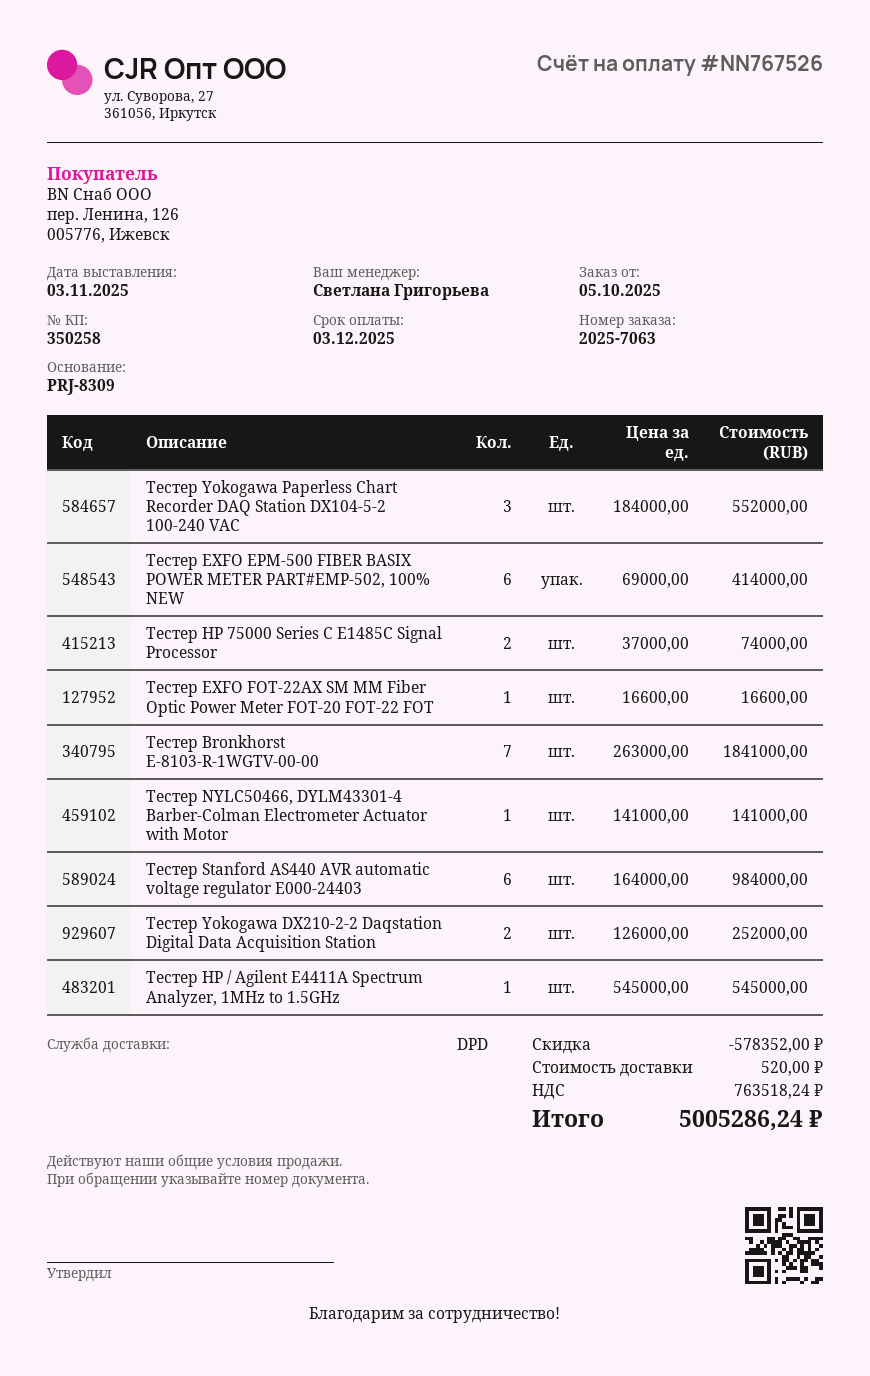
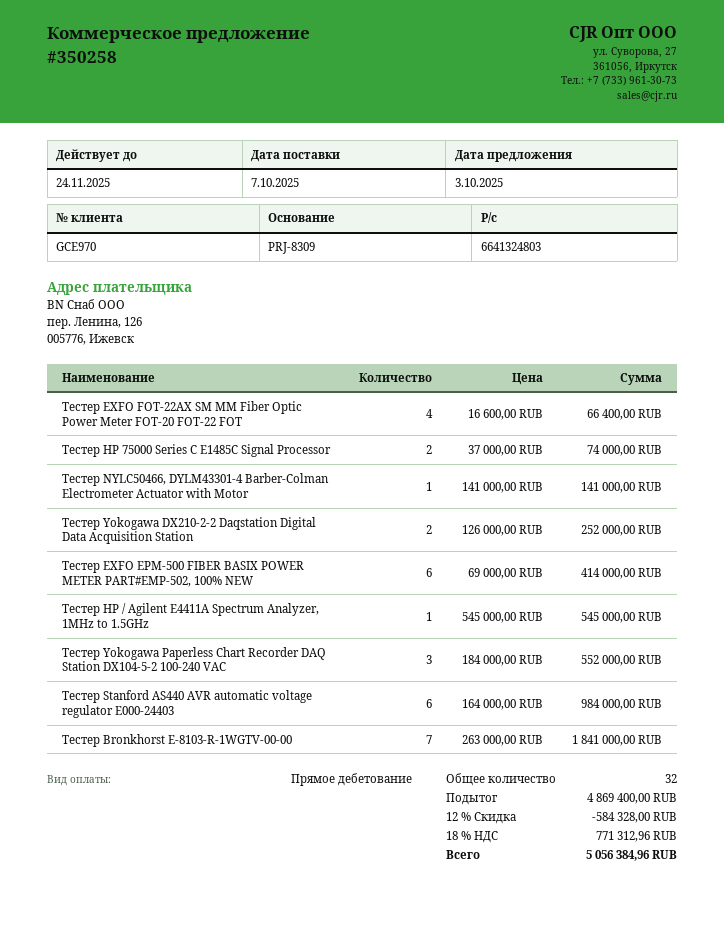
Тестер EXFO FOT-22AX SM MM Fiber Optic Power Meter FOT-20 FOT-22 FOT: 1 x 16600.00 = 16600.00 -> 4 x 16600.00 = 66400.00
discount: 578352.00 -> 584328.00
shipping: 520.00 -> none
tax: 763518.24 -> 771312.96
total: 5005286.24 -> 5056384.96

